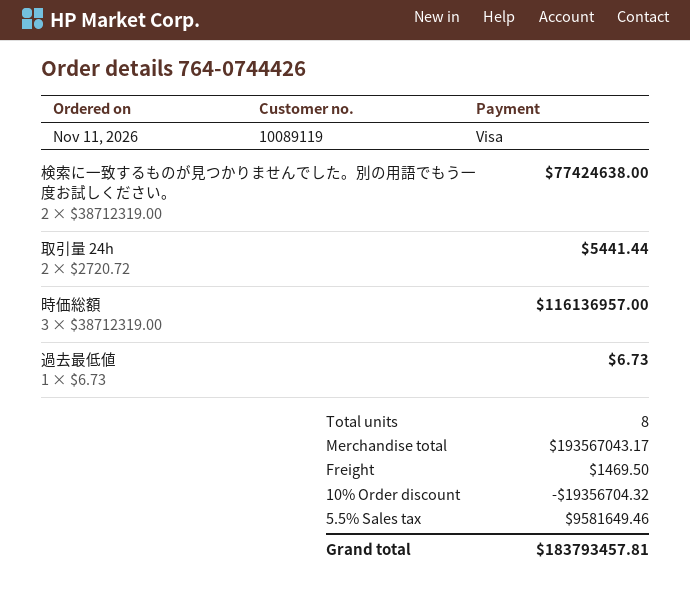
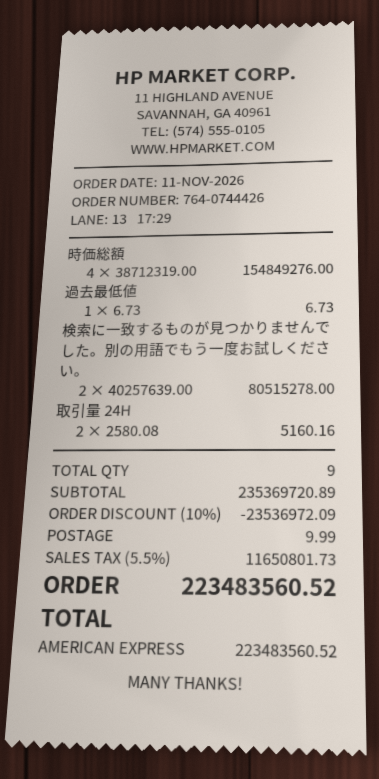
payment method: Visa -> American Express
検索に一致するものが見つかりませんでした。別の用語でもう一度お試しください。: 2 x 38712319.00 = 77424638.00 -> 2 x 40257639.00 = 80515278.00
取引量 24h: 2 x 2720.72 = 5441.44 -> 2 x 2580.08 = 5160.16
時価総額: 3 x 38712319.00 = 116136957.00 -> 4 x 38712319.00 = 154849276.00
total quantity: 8 -> 9
subtotal: 193567043.17 -> 235369720.89
discount: 10% = 19356704.32 -> 10% = 23536972.09
shipping: 1469.50 -> 9.99
tax: 5.5% = 9581649.46 -> 5.5% = 11650801.73
total: 183793457.81 -> 223483560.52

